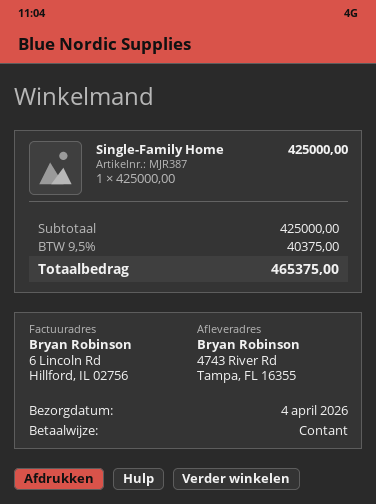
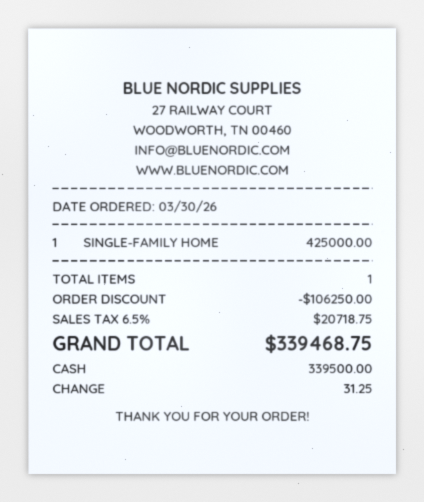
discount: none -> 106250.00
tax: 9.5% = 40375.00 -> 6.5% = 20718.75
total: 465375.00 -> 339468.75

